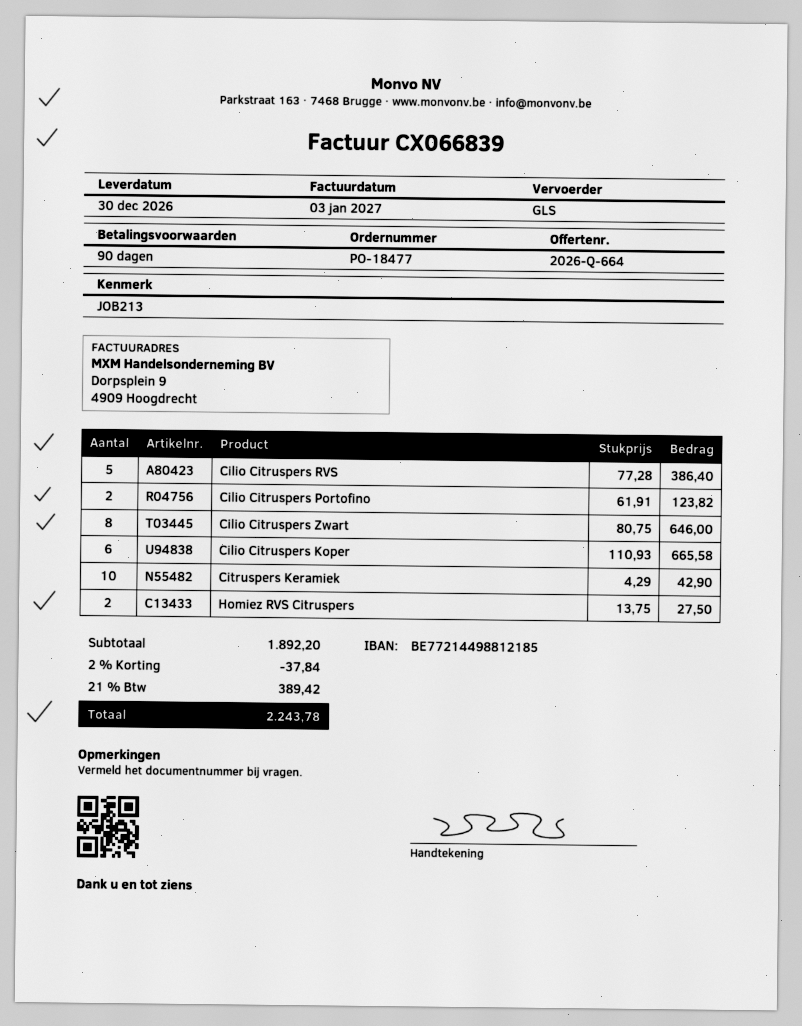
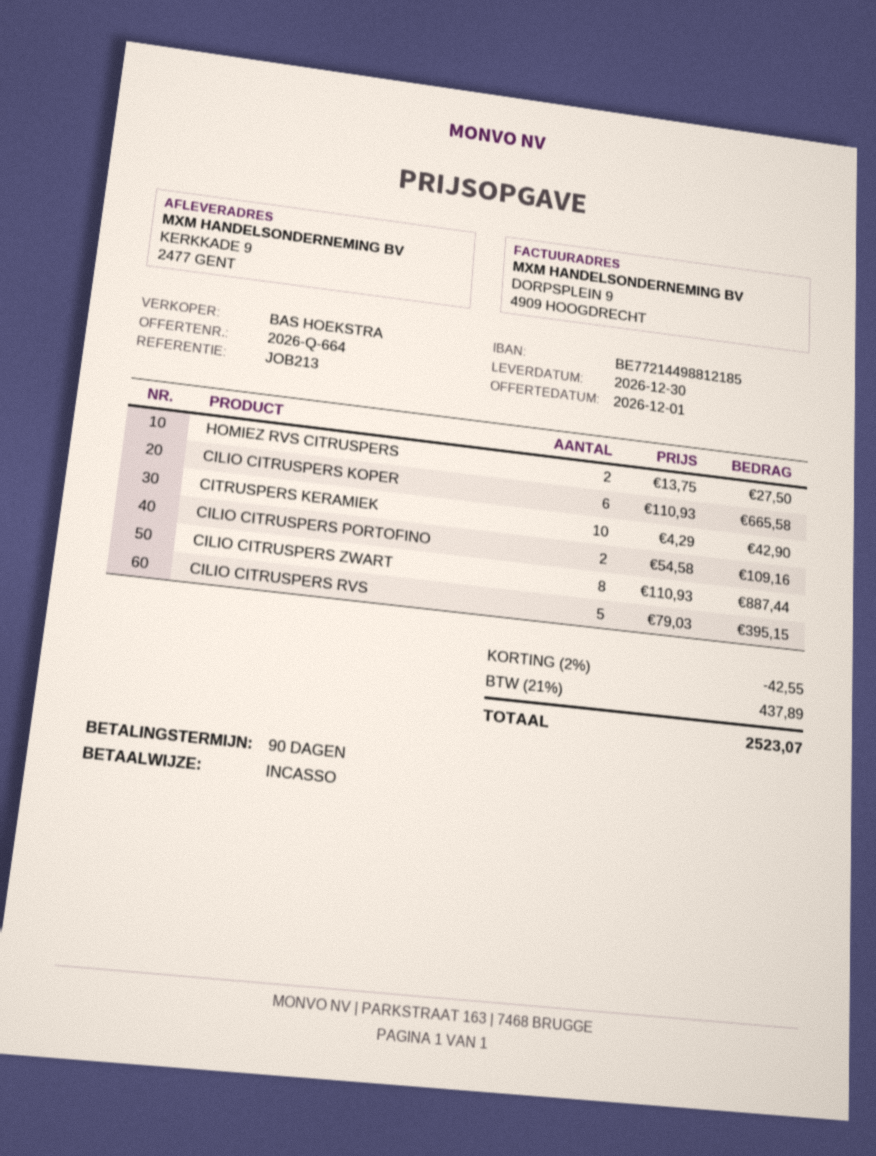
Cilio Citruspers RVS: 5 x 77.28 = 386.40 -> 5 x 79.03 = 395.15
Cilio Citruspers Portofino: 2 x 61.91 = 123.82 -> 2 x 54.58 = 109.16
Cilio Citruspers Zwart: 8 x 80.75 = 646.00 -> 8 x 110.93 = 887.44
discount: 2% = 37.84 -> 2% = 42.55
tax: 21% = 389.42 -> 21% = 437.89
total: 2243.78 -> 2523.07

